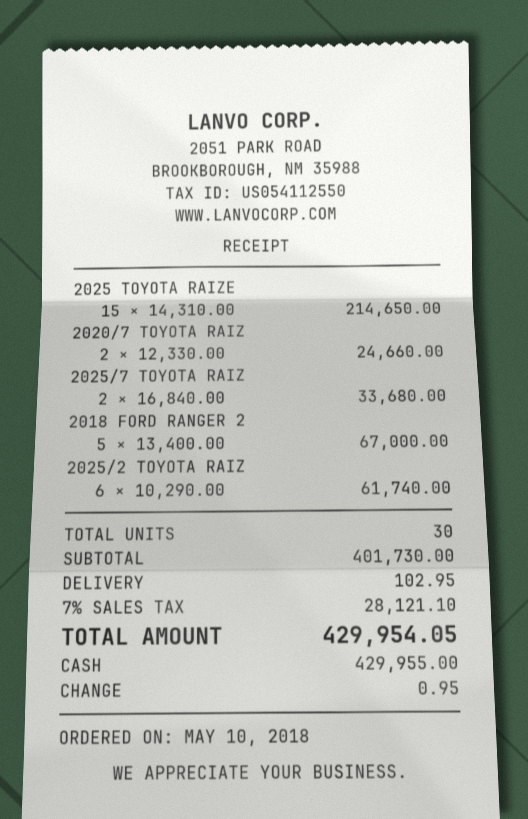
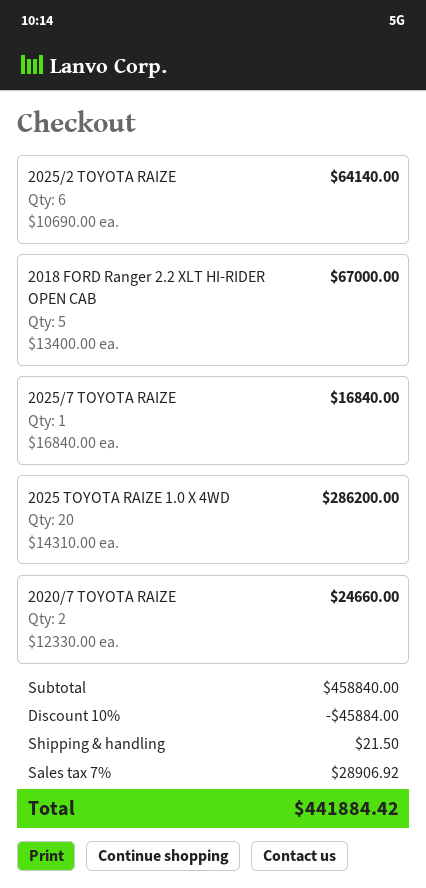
2025 TOYOTA RAIZE: 15 x 14310.00 = 214650.00 -> 20 x 14310.00 = 286200.00
2025/7 TOYOTA RAIZ: 2 x 16840.00 = 33680.00 -> 1 x 16840.00 = 16840.00
2025/2 TOYOTA RAIZ: 6 x 10290.00 = 61740.00 -> 6 x 10690.00 = 64140.00
subtotal: 401730.00 -> 458840.00
discount: none -> 10% = 45884.00
shipping: 102.95 -> 21.50
tax: 7% = 28121.10 -> 7% = 28906.92
total: 429954.05 -> 441884.42

